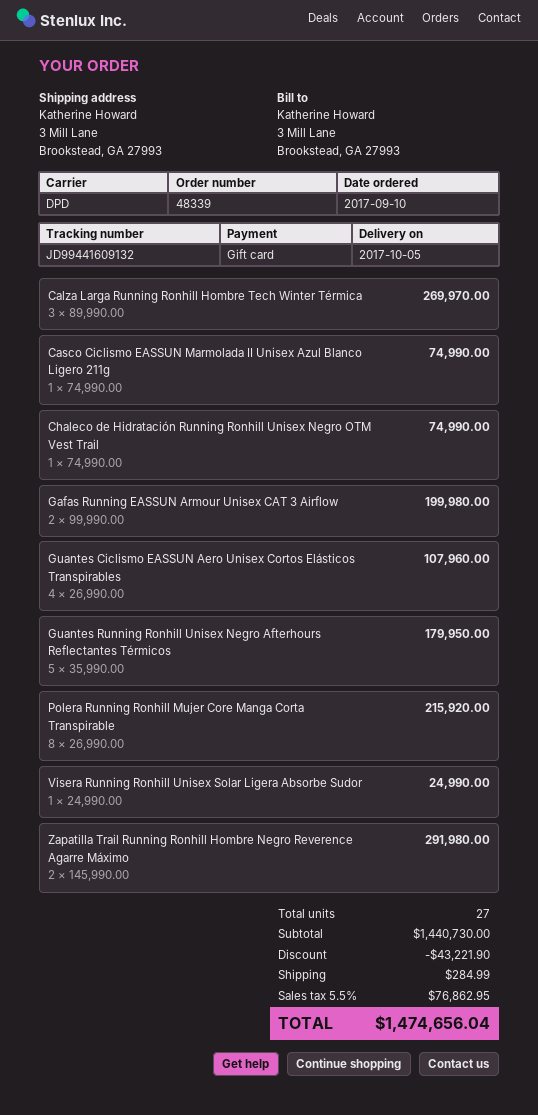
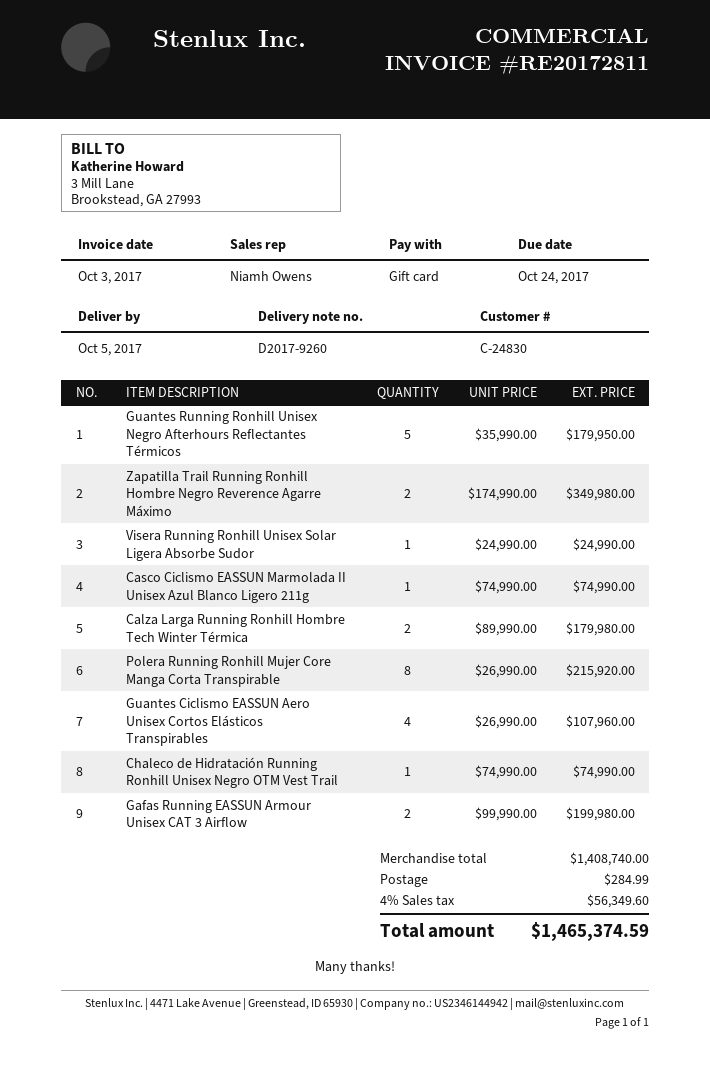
Calza Larga Running Ronhill Hombre Tech Winter Térmica: 3 x 89990.00 = 269970.00 -> 2 x 89990.00 = 179980.00
Zapatilla Trail Running Ronhill Hombre Negro Reverence Agarre Máximo: 2 x 145990.00 = 291980.00 -> 2 x 174990.00 = 349980.00
subtotal: 1440730.00 -> 1408740.00
discount: 43221.90 -> none
tax: 5.5% = 76862.95 -> 4% = 56349.60
total: 1474656.04 -> 1465374.59

